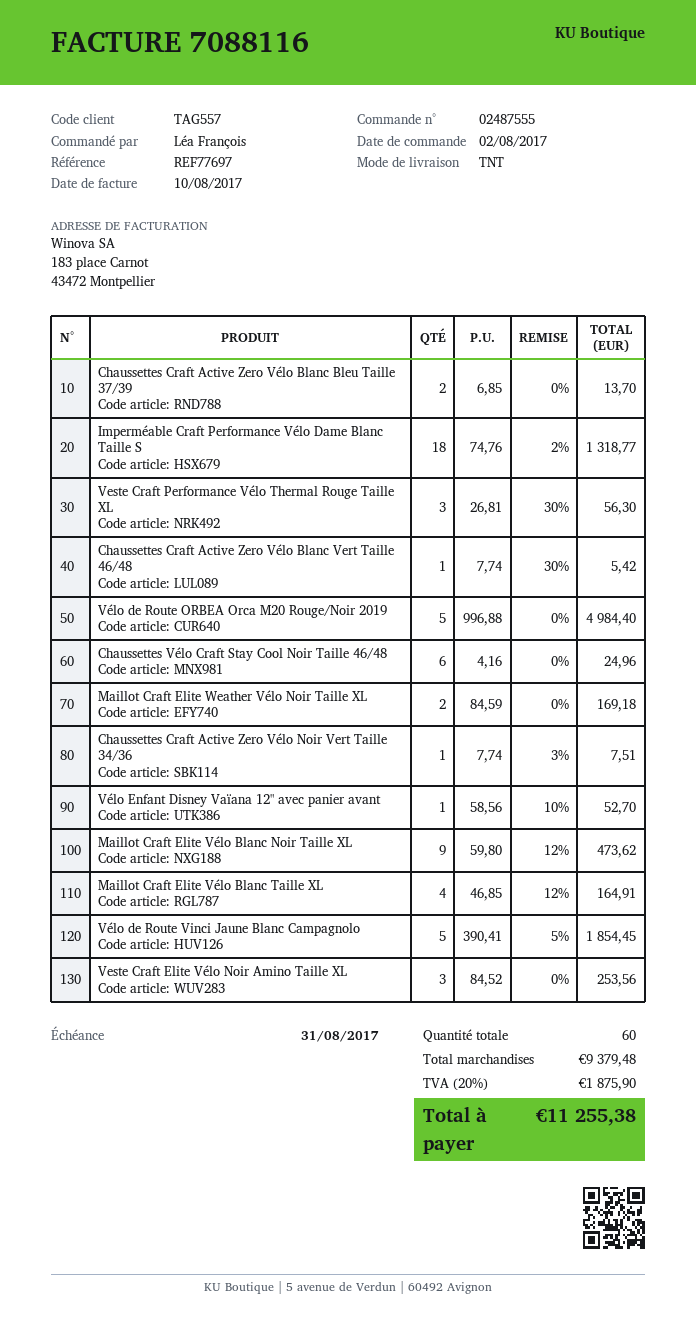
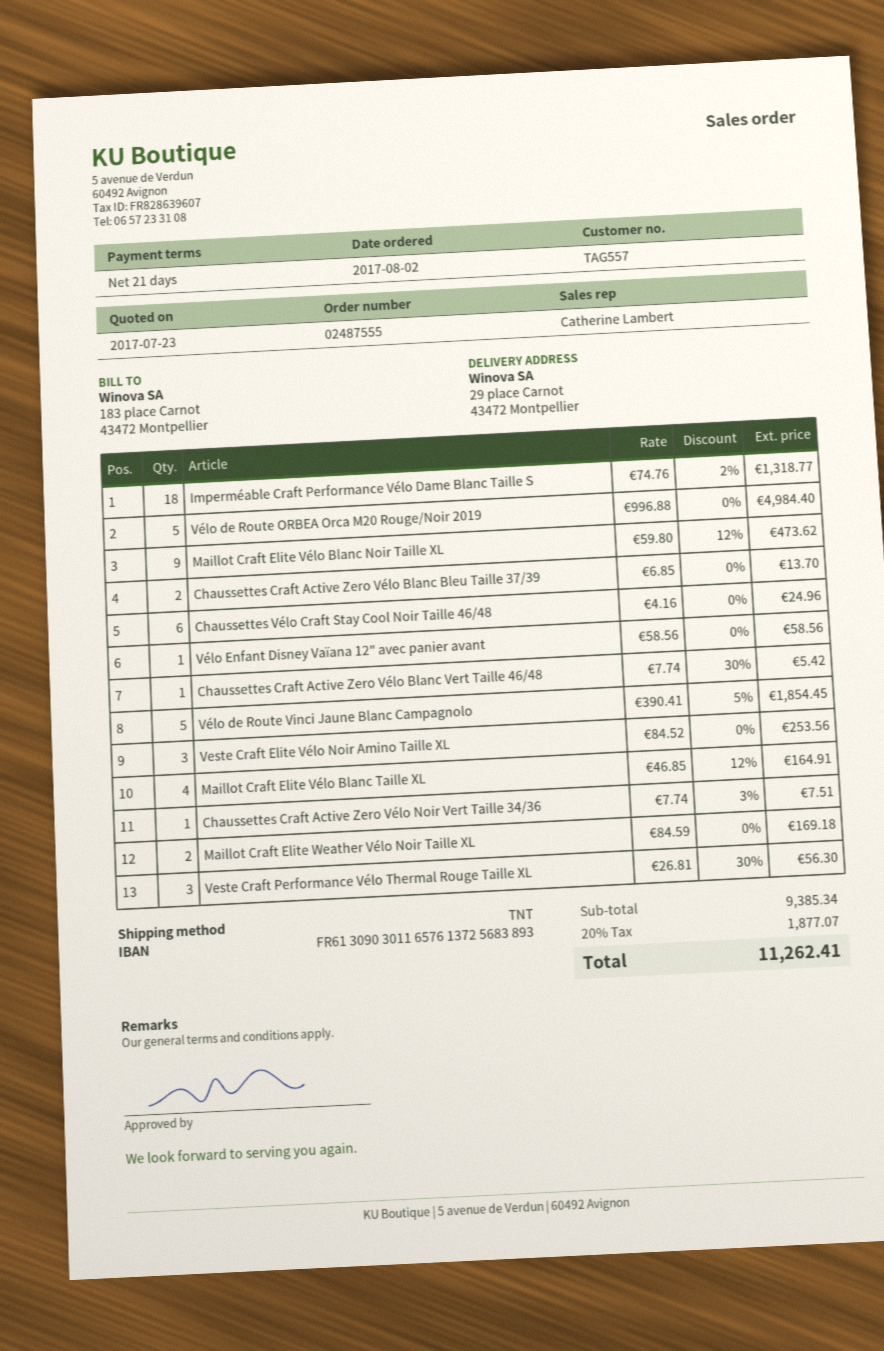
Vélo Enfant Disney Vaïana 12" avec panier avant: 1 x 58.56 - 10% = 52.70 -> 1 x 58.56 = 58.56
subtotal: 9379.48 -> 9385.34
tax: 20% = 1875.90 -> 20% = 1877.07
total: 11255.38 -> 11262.41

